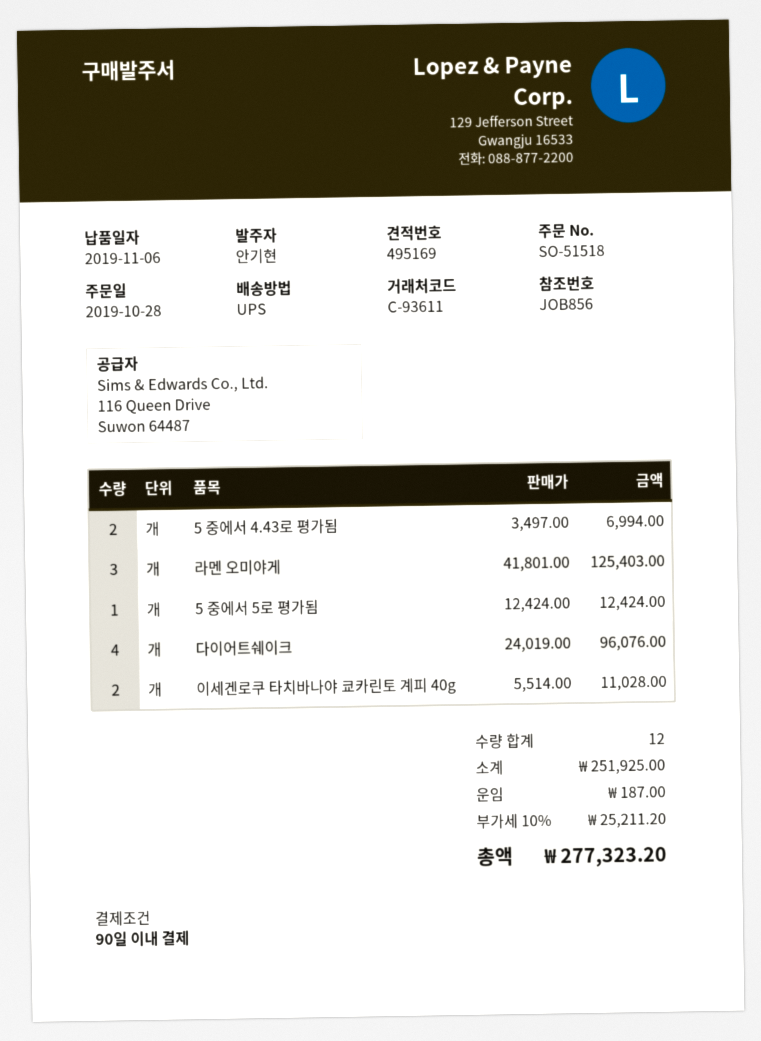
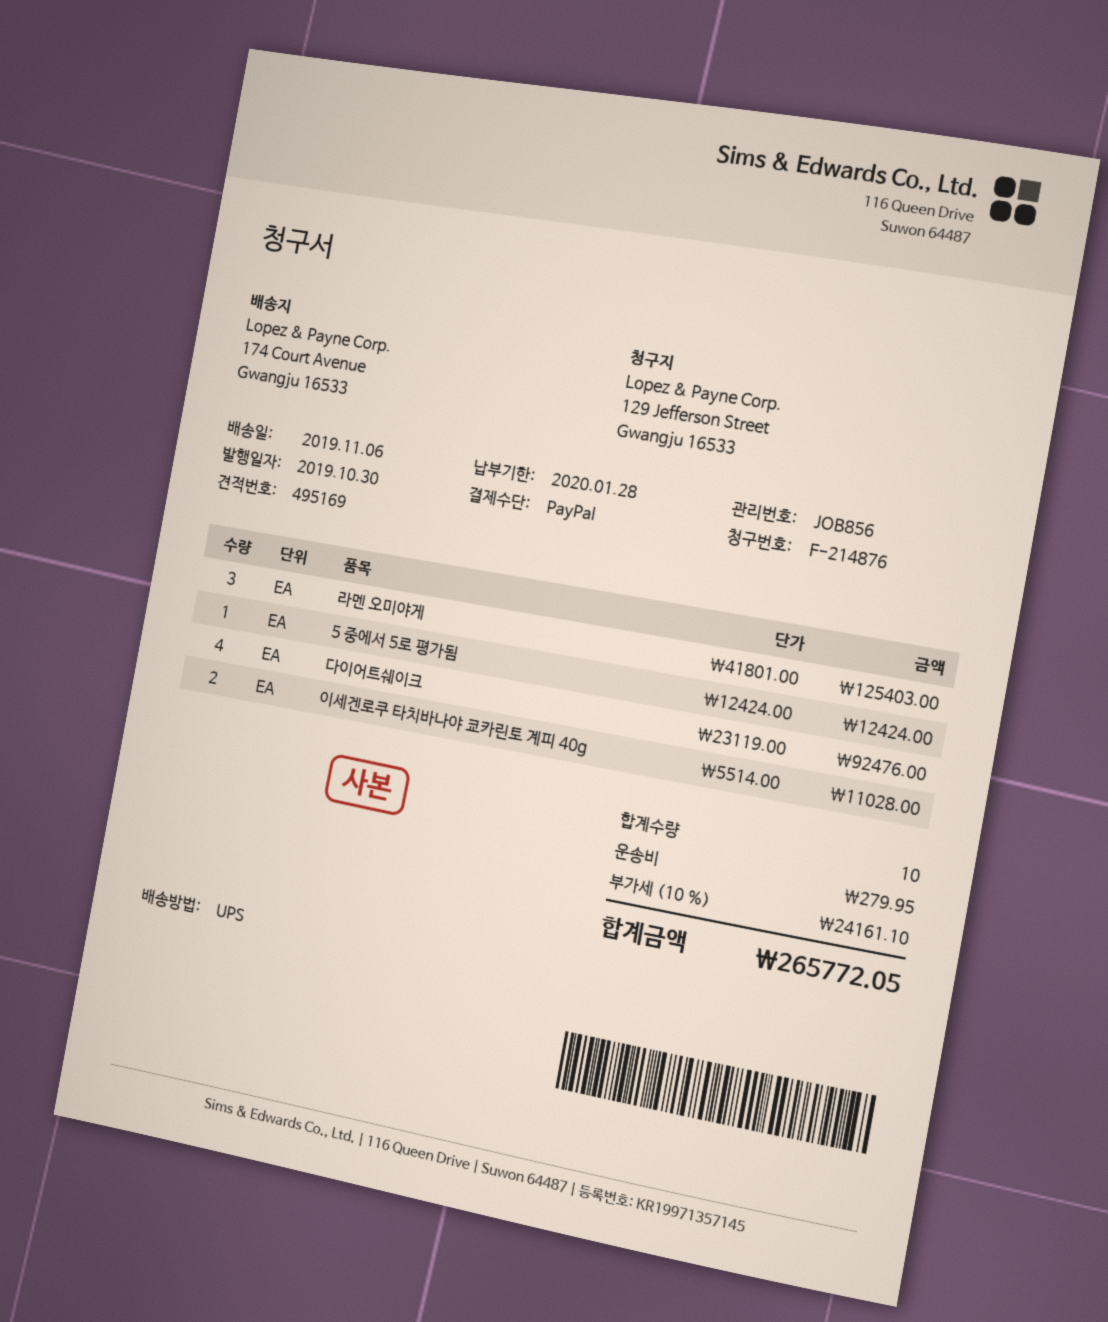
5 중에서 4.43로 평가됨: 2 x 3497.00 = 6994.00 -> none
다이어트쉐이크: 4 x 24019.00 = 96076.00 -> 4 x 23119.00 = 92476.00
total quantity: 12 -> 10
shipping: 187.00 -> 279.95
tax: 10% = 25211.20 -> 10% = 24161.10
total: 277323.20 -> 265772.05

